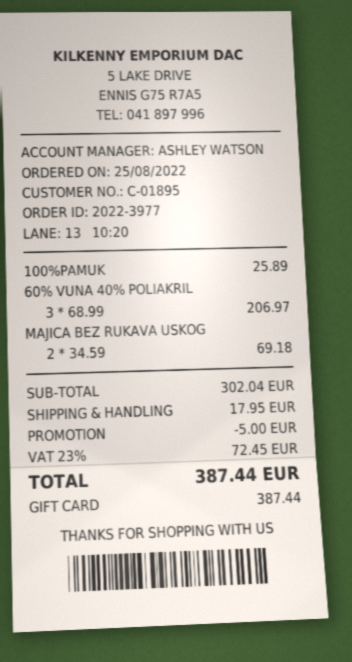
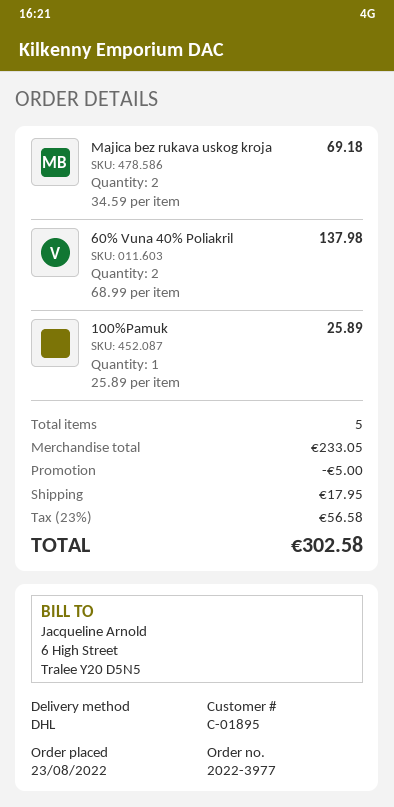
order date: 2022-08-25 -> 2022-08-23
60% VUNA 40% POLIAKRIL: 3 x 68.99 = 206.97 -> 2 x 68.99 = 137.98
subtotal: 302.04 -> 233.05
tax: 23% = 72.45 -> 23% = 56.58
total: 387.44 -> 302.58

